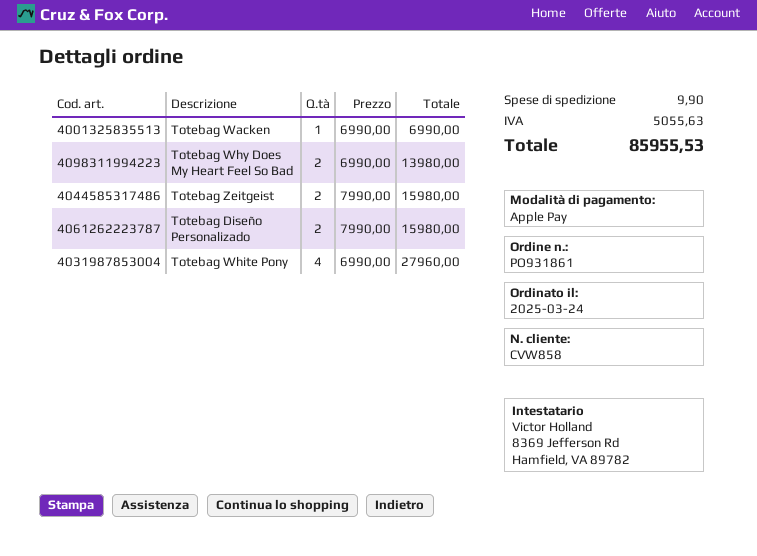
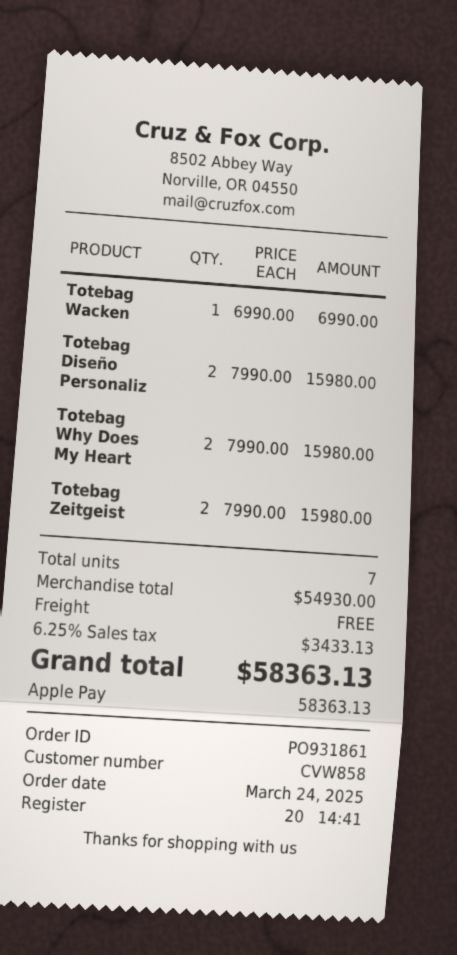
Totebag Why Does My Heart Feel So Bad: 2 x 6990.00 = 13980.00 -> 2 x 7990.00 = 15980.00
Totebag White Pony: 4 x 6990.00 = 27960.00 -> none
shipping: 9.90 -> 0.00
tax: 5055.63 -> 3433.13
total: 85955.53 -> 58363.13

